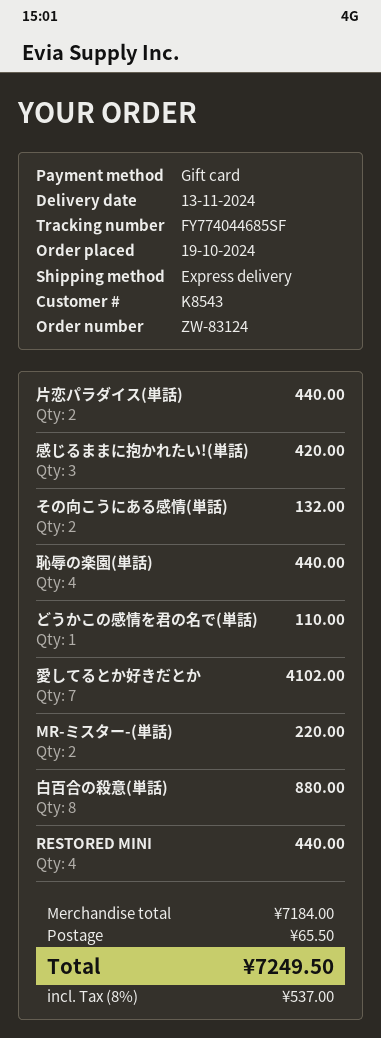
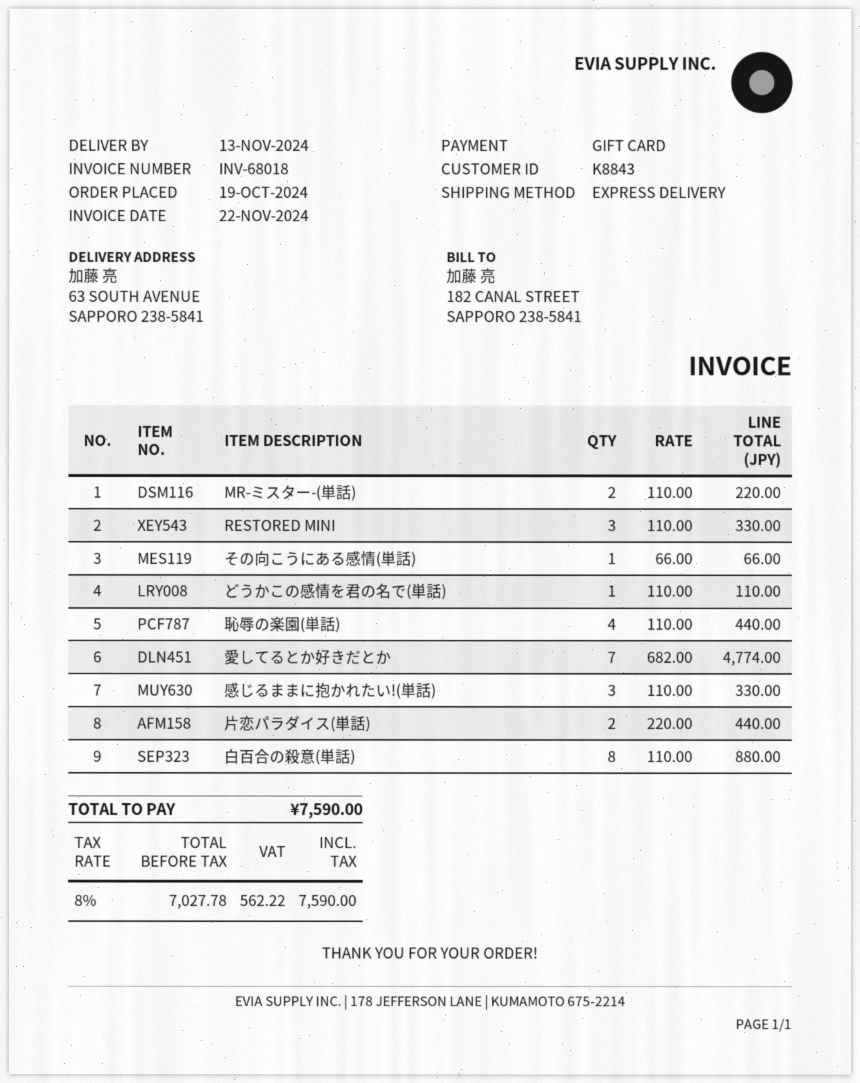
customer number: K8543 -> K8843
感じるままに抱かれたい!(単話): 3 for 420.00 -> 3 for 330.00
その向こうにある感情(単話): 2 for 132.00 -> 1 for 66.00
愛してるとか好きだとか: 7 for 4102.00 -> 7 for 4774.00
RESTORED MINI: 4 for 440.00 -> 3 for 330.00
shipping: 65.50 -> none
tax: 8% = 537.00 -> 8% = 562.22
total: 7249.50 -> 7590.00

